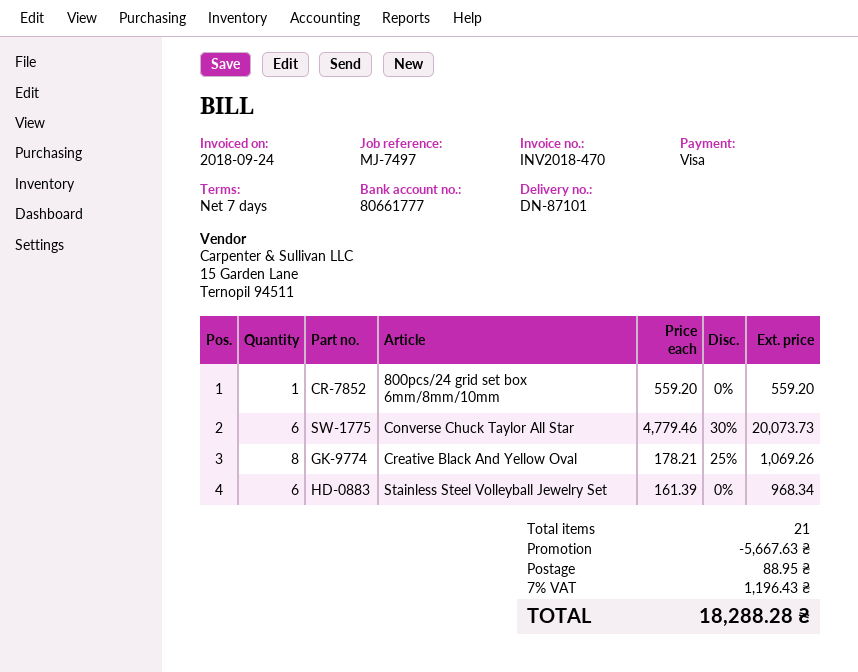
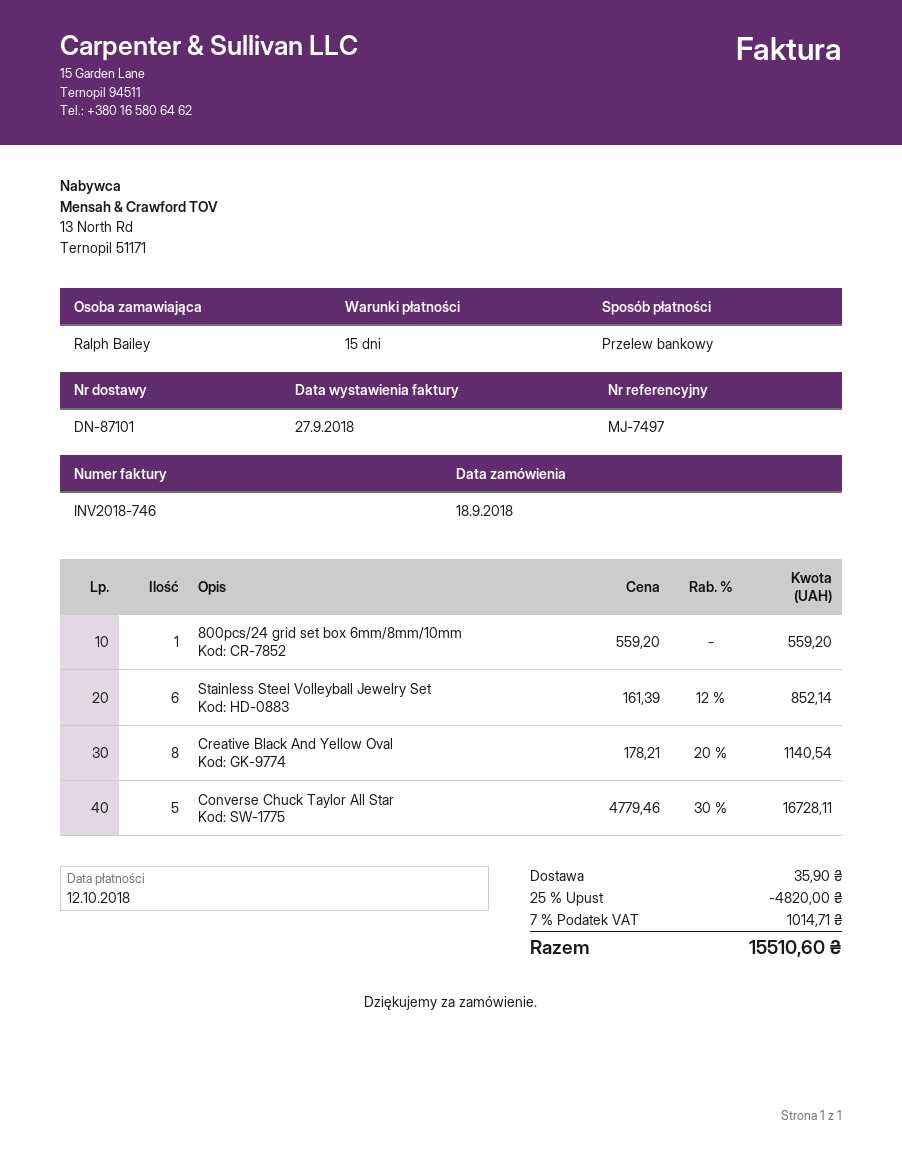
invoice number: INV2018-470 -> INV2018-746
invoice date: 2018-09-24 -> 2018-09-27
payment terms: 7 days -> 15 days
payment method: Visa -> bank transfer
Converse Chuck Taylor All Star: 6 x 4779.46 - 30% = 20073.73 -> 5 x 4779.46 - 30% = 16728.11
Creative Black And Yellow Oval: 8 x 178.21 - 25% = 1069.26 -> 8 x 178.21 - 20% = 1140.54
Stainless Steel Volleyball Jewelry Set: 6 x 161.39 = 968.34 -> 6 x 161.39 - 12% = 852.14
discount: 5667.63 -> 4820.00
shipping: 88.95 -> 35.90
tax: 7% = 1196.43 -> 7% = 1014.71
total: 18288.28 -> 15510.60

